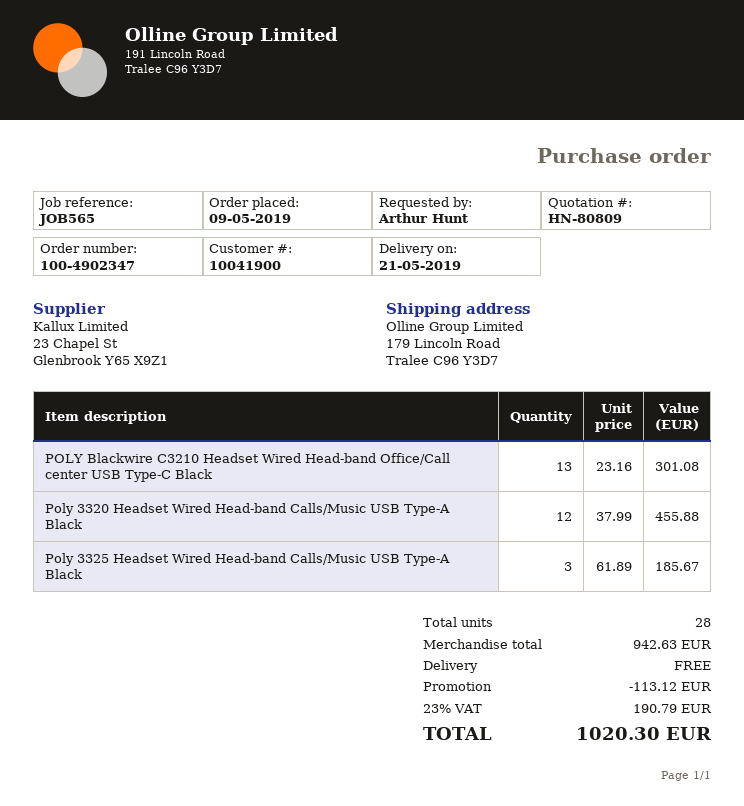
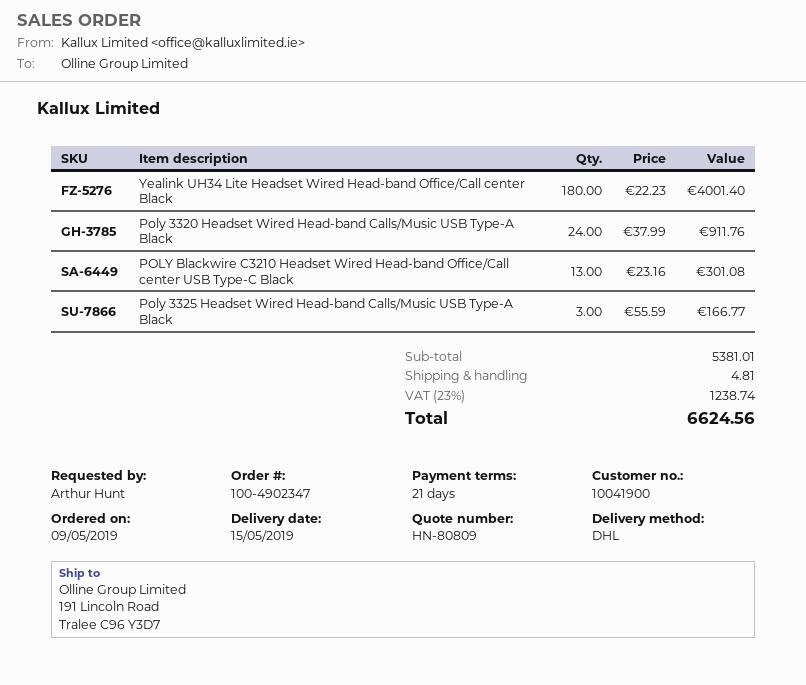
delivery date: 2019-05-21 -> 2019-05-15
ship to: 179 Lincoln Road, Tralee C96 Y3D7 -> 191 Lincoln Road, Tralee C96 Y3D7
Poly 3320 Headset Wired Head-band Calls/Music USB Type-A Black: 12 x 37.99 = 455.88 -> 24 x 37.99 = 911.76
Poly 3325 Headset Wired Head-band Calls/Music USB Type-A Black: 3 x 61.89 = 185.67 -> 3 x 55.59 = 166.77
Yealink UH34 Lite Headset Wired Head-band Office/Call center Black: none -> 180 x 22.23 = 4001.40
subtotal: 942.63 -> 5381.01
discount: 113.12 -> none
shipping: 0.00 -> 4.81
tax: 23% = 190.79 -> 23% = 1238.74
total: 1020.30 -> 6624.56

